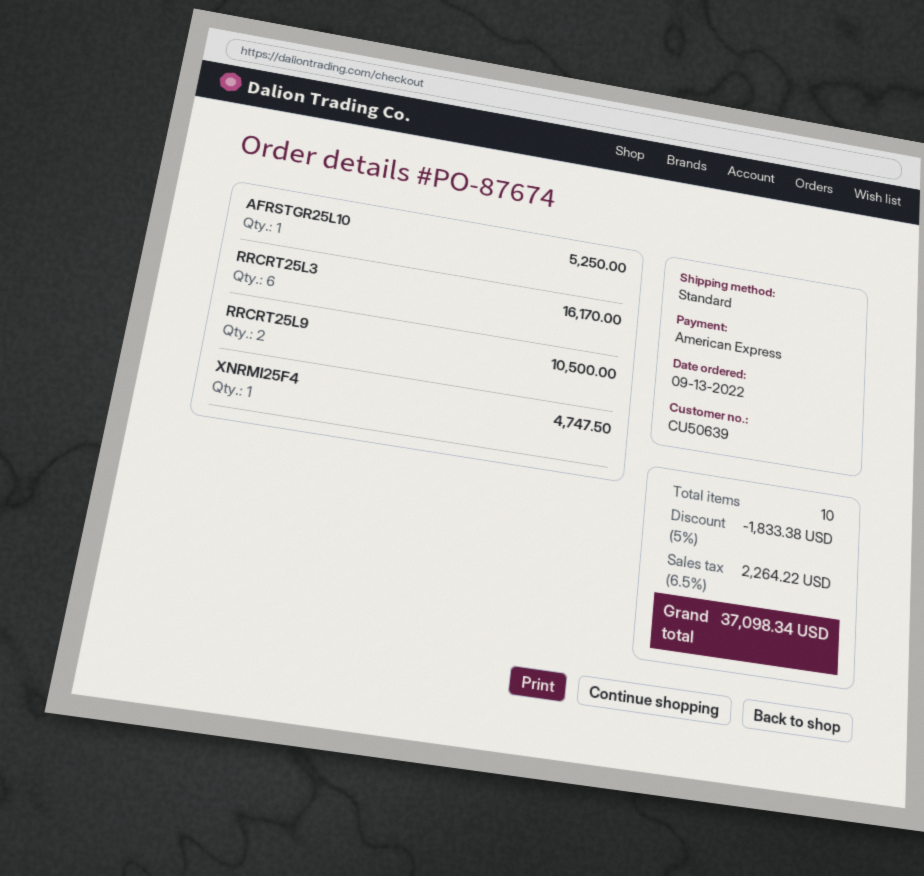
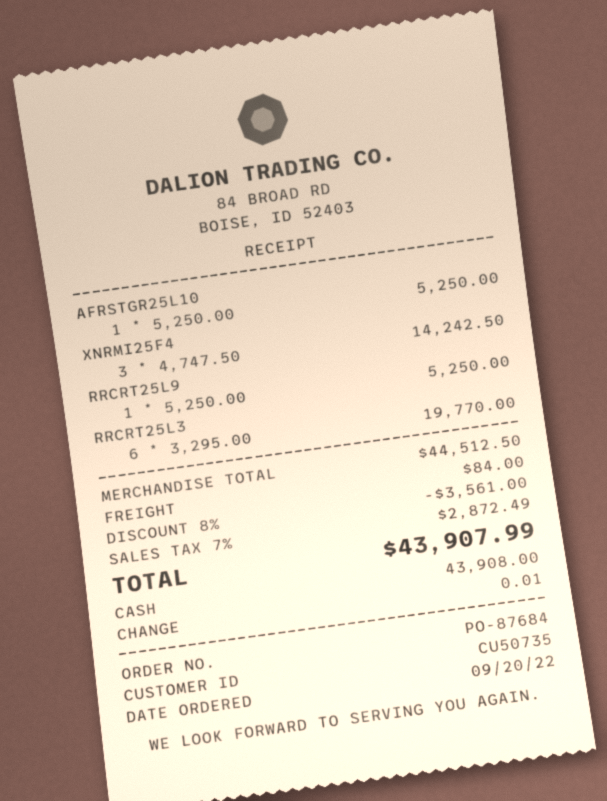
order number: PO-87674 -> PO-87684
order date: 2022-09-13 -> 2022-09-20
customer number: CU50639 -> CU50735
payment method: American Express -> cash
RRCRT25L3: 6 for 16170.00 -> 6 for 19770.00
RRCRT25L9: 2 for 10500.00 -> 1 for 5250.00
XNRMI25F4: 1 for 4747.50 -> 3 for 14242.50
discount: 5% = 1833.38 -> 8% = 3561.00
shipping: none -> 84.00
tax: 6.5% = 2264.22 -> 7% = 2872.49
total: 37098.34 -> 43907.99

